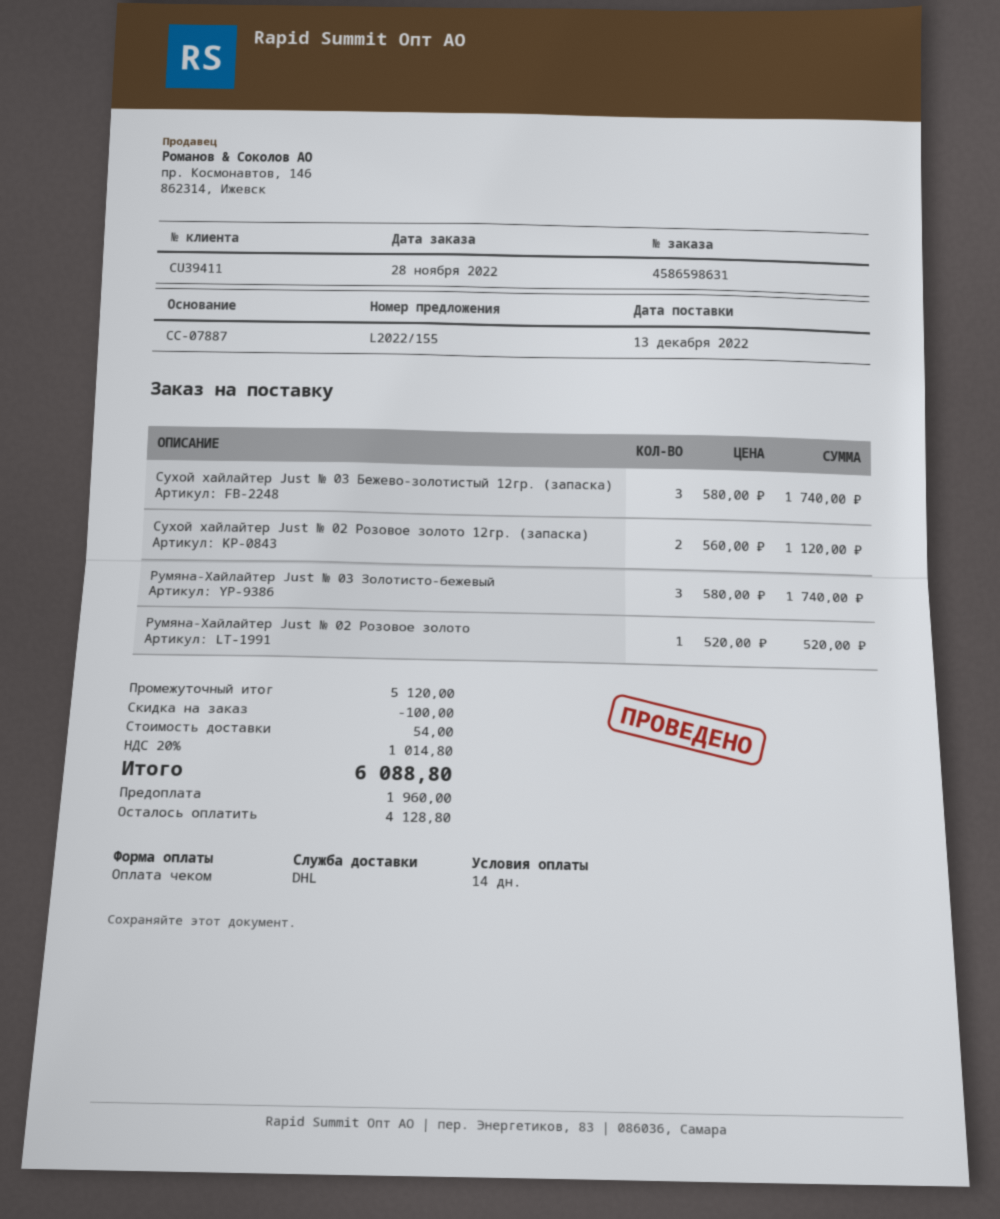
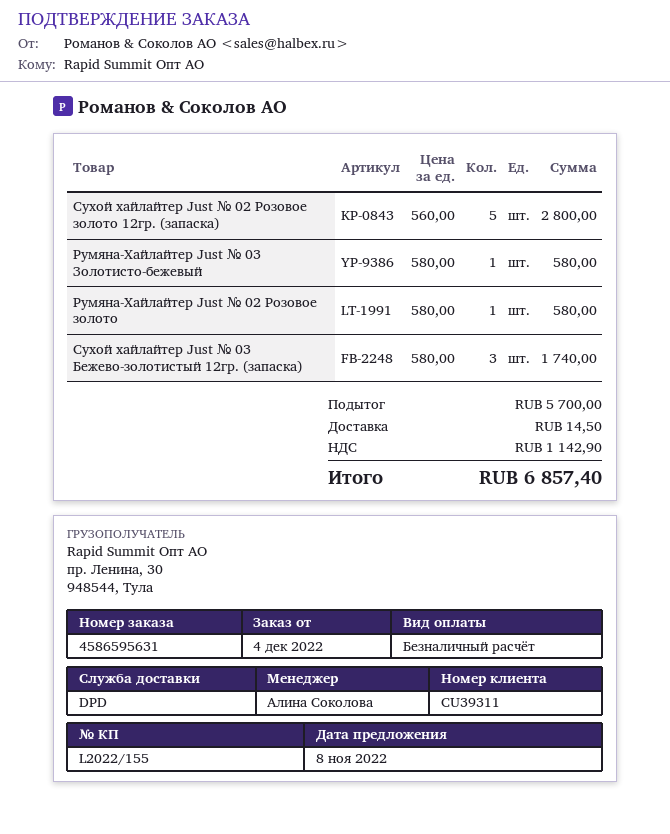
order number: 4586598631 -> 4586595631
order date: 2022-11-28 -> 2022-12-04
customer number: CU39411 -> CU39311
payment method: cheque -> bank transfer
shipping method: DHL -> DPD
Сухой хайлайтер Just № 02 Розовое золото 12гр. (запаска): 2 x 560.00 = 1120.00 -> 5 x 560.00 = 2800.00
Румяна-Хайлайтер Just № 03 Золотисто-бежевый: 3 x 580.00 = 1740.00 -> 1 x 580.00 = 580.00
Румяна-Хайлайтер Just № 02 Розовое золото: 1 x 520.00 = 520.00 -> 1 x 580.00 = 580.00
subtotal: 5120.00 -> 5700.00
discount: 100.00 -> none
shipping: 54.00 -> 14.50
tax: 1014.80 -> 1142.90
total: 6088.80 -> 6857.40

